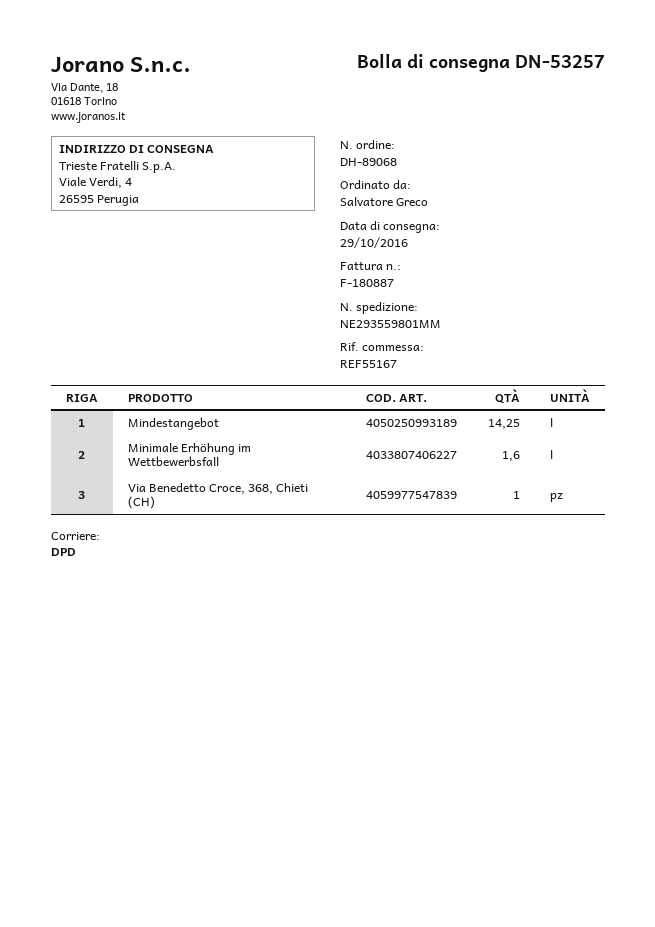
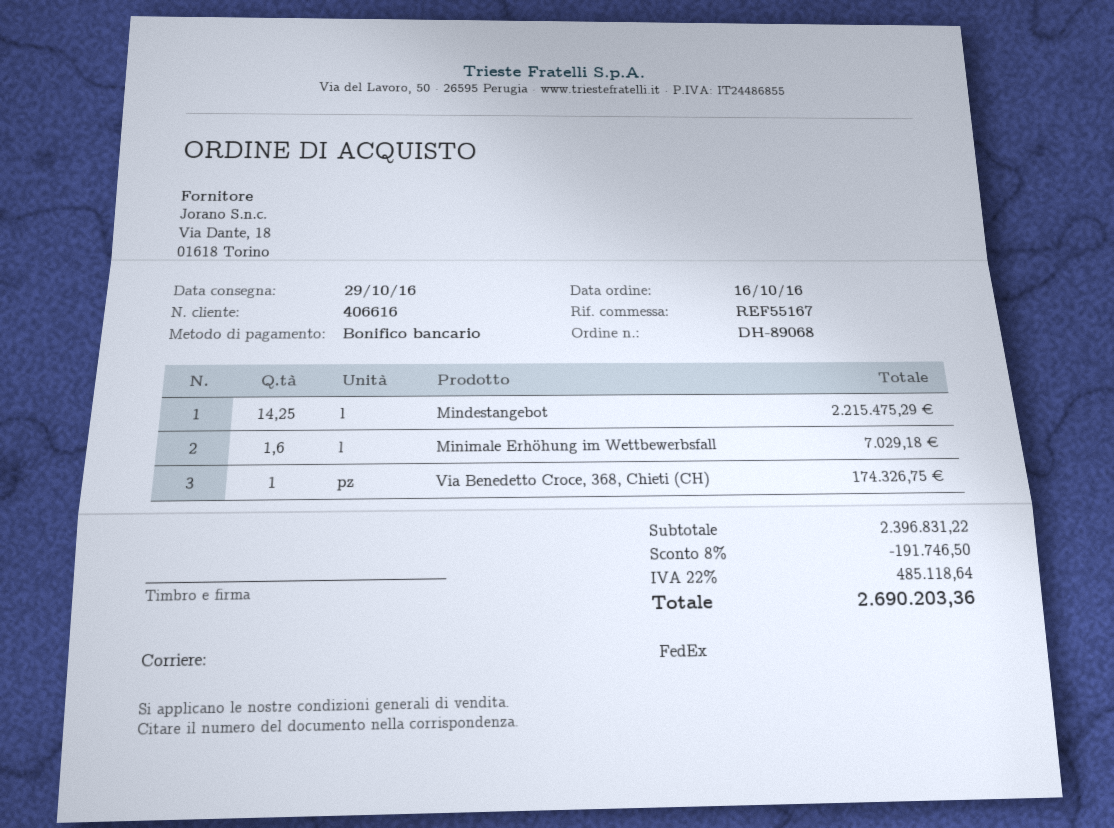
shipping method: DPD -> FedEx

